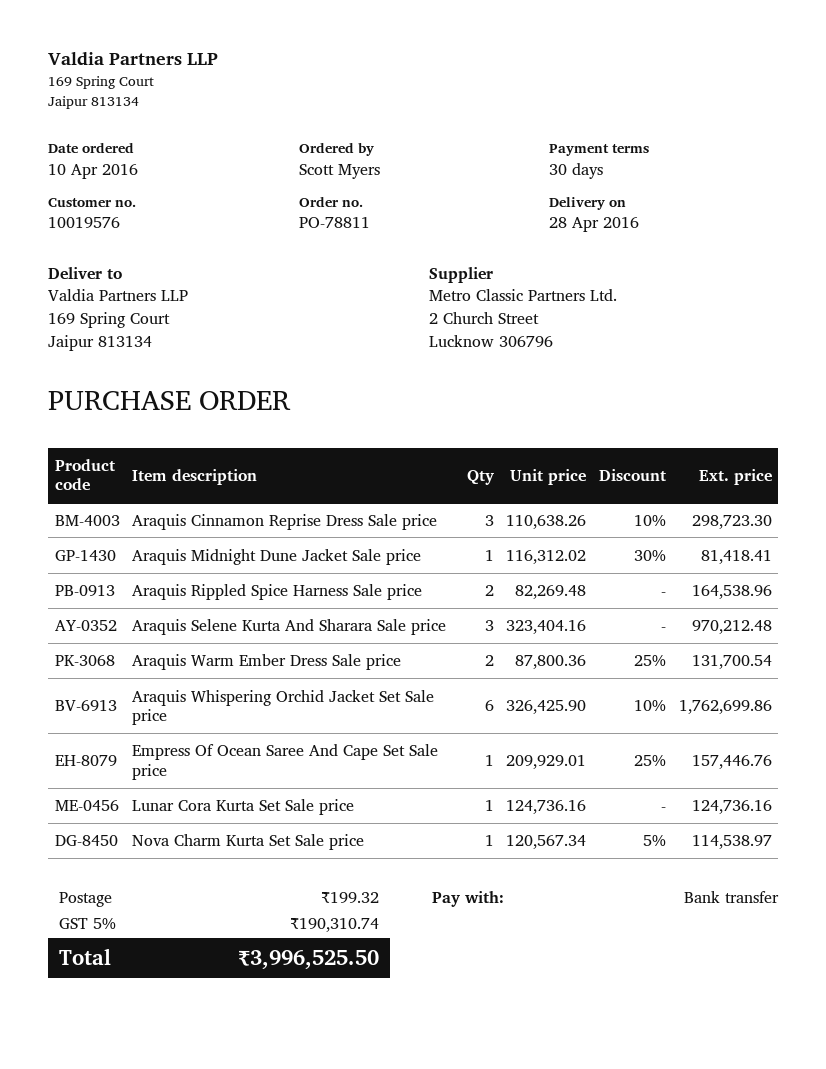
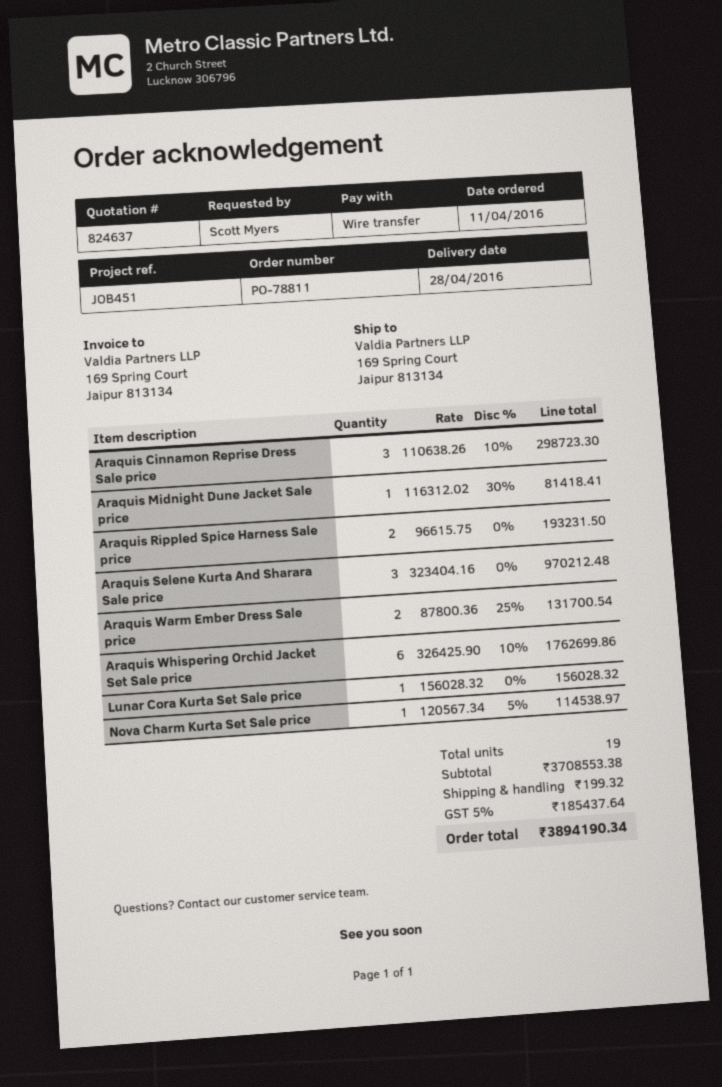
order date: 2016-04-10 -> 2016-04-11
Araquis Rippled Spice Harness Sale price: 2 x 82269.48 = 164538.96 -> 2 x 96615.75 = 193231.50
Empress Of Ocean Saree And Cape Set Sale price: 1 x 209929.01 - 25% = 157446.76 -> none
Lunar Cora Kurta Set Sale price: 1 x 124736.16 = 124736.16 -> 1 x 156028.32 = 156028.32
tax: 5% = 190310.74 -> 5% = 185437.64
total: 3996525.50 -> 3894190.34

